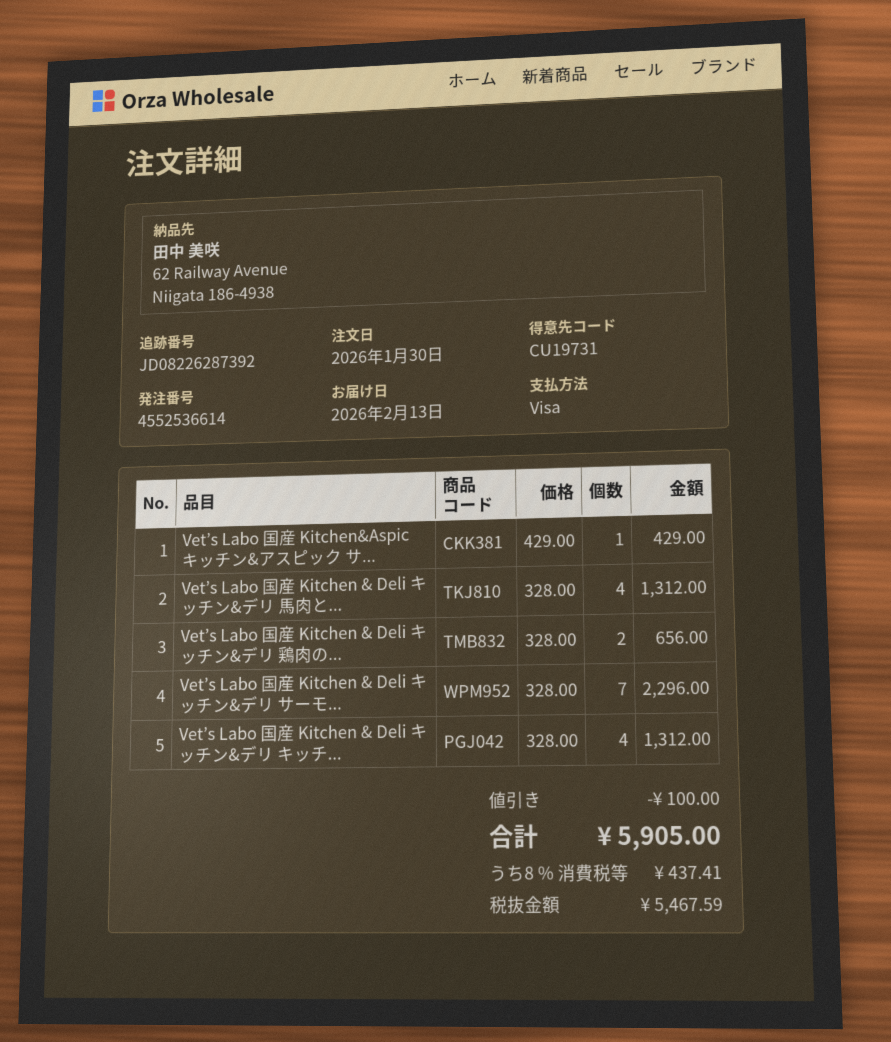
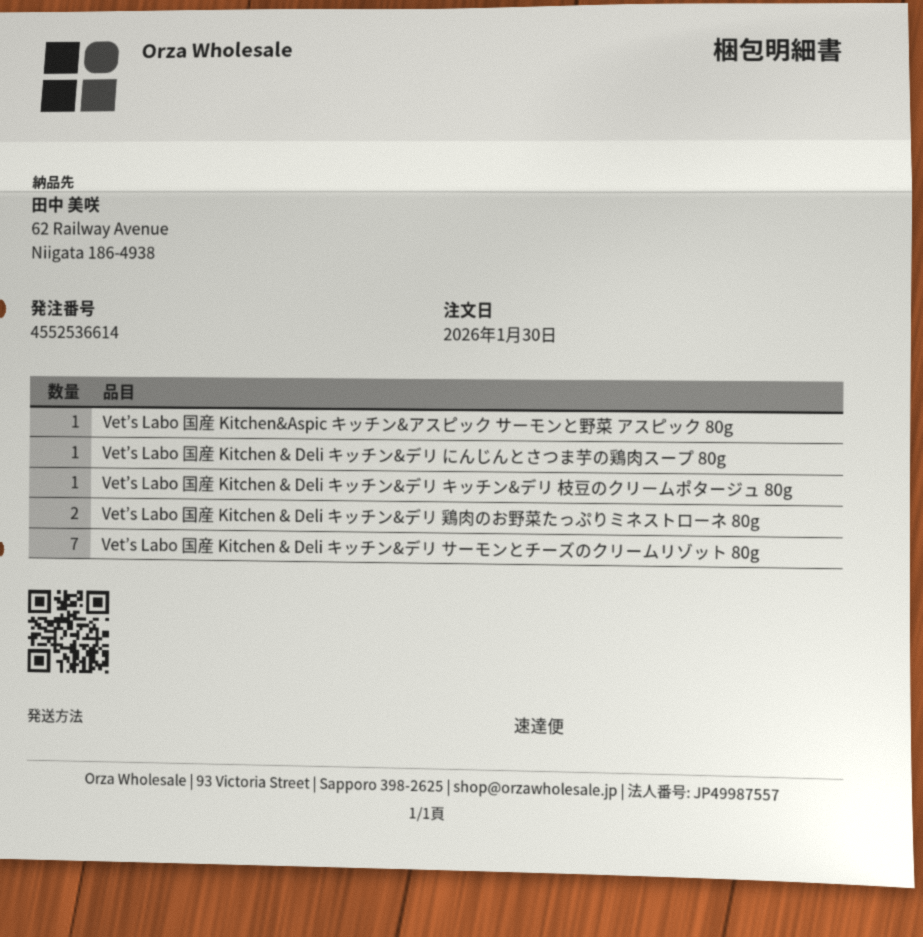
Vet’s Labo 国産 Kitchen & Deli キッチン&デリ 馬肉と...: 4 -> none
Vet’s Labo 国産 Kitchen & Deli キッチン&デリ キッチ...: 4 -> 1
Vet’s Labo 国産 Kitchen & Deli キッチン&デリ にんじんとさつま芋の鶏肉スープ 80g: none -> 1

